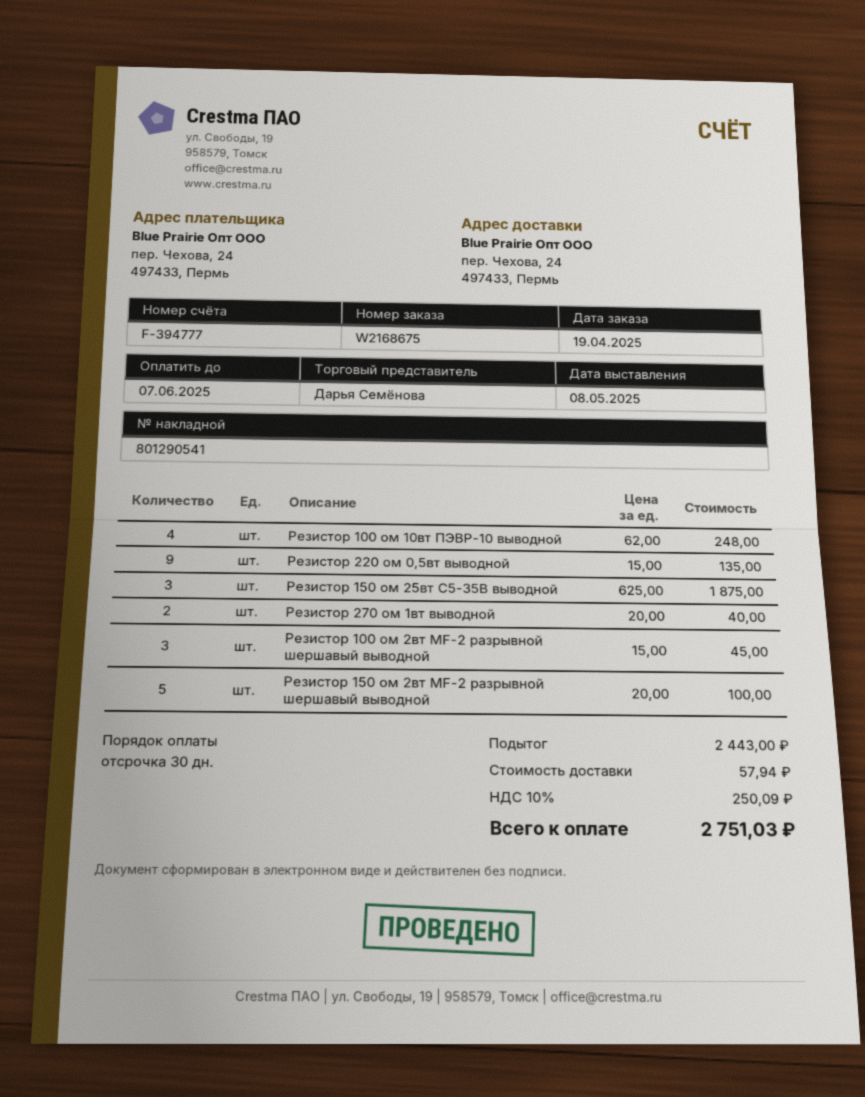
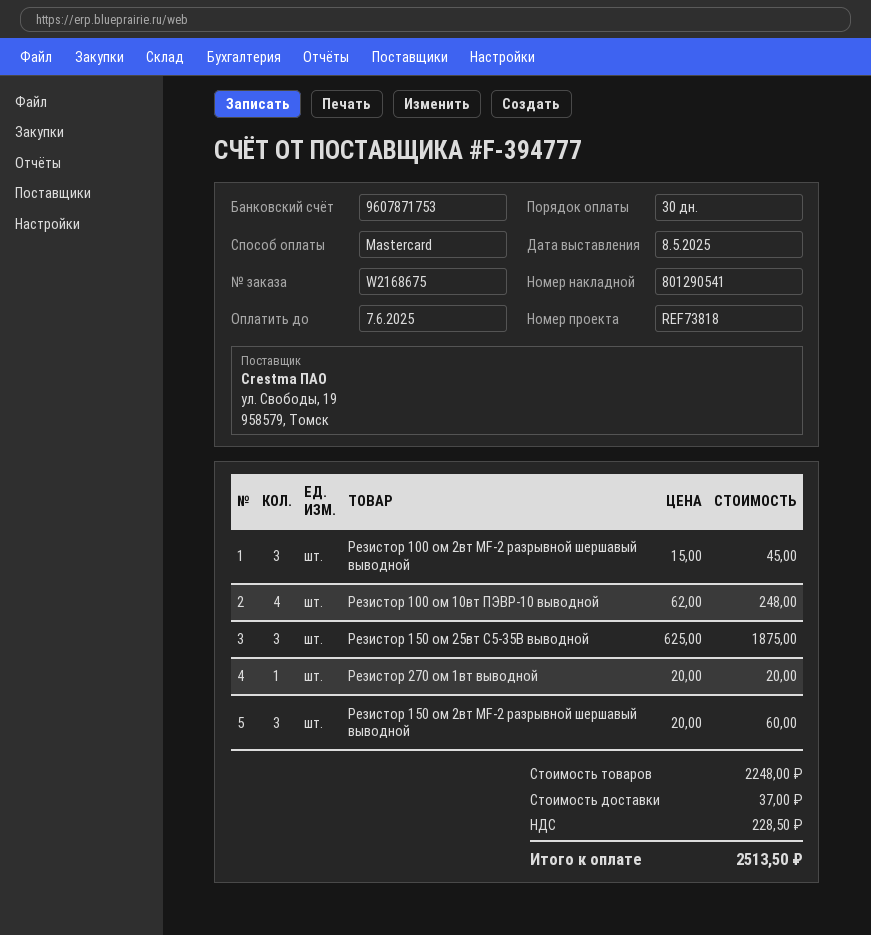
Резистор 220 ом 0,5вт выводной: 9 x 15.00 = 135.00 -> none
Резистор 270 ом 1вт выводной: 2 x 20.00 = 40.00 -> 1 x 20.00 = 20.00
Резистор 150 ом 2вт MF-2 разрывной шершавый выводной: 5 x 20.00 = 100.00 -> 3 x 20.00 = 60.00
subtotal: 2443.00 -> 2248.00
shipping: 57.94 -> 37.00
tax: 250.09 -> 228.50
total: 2751.03 -> 2513.50

